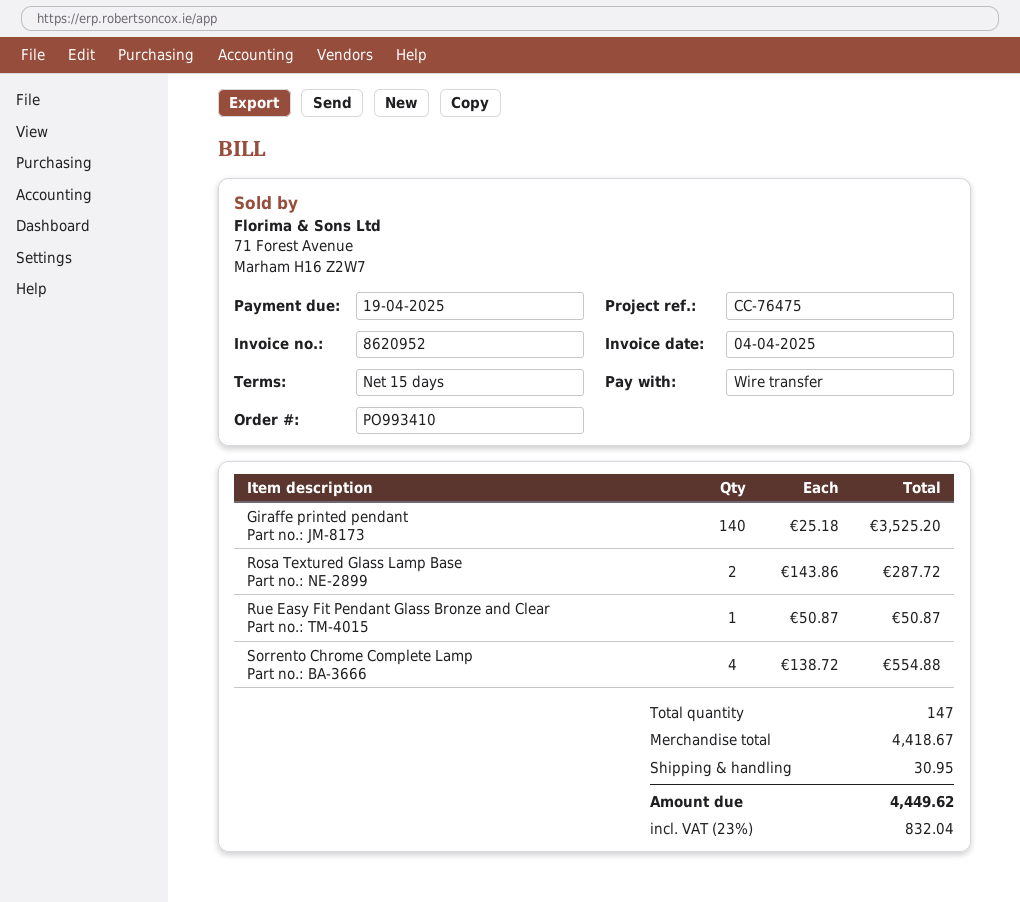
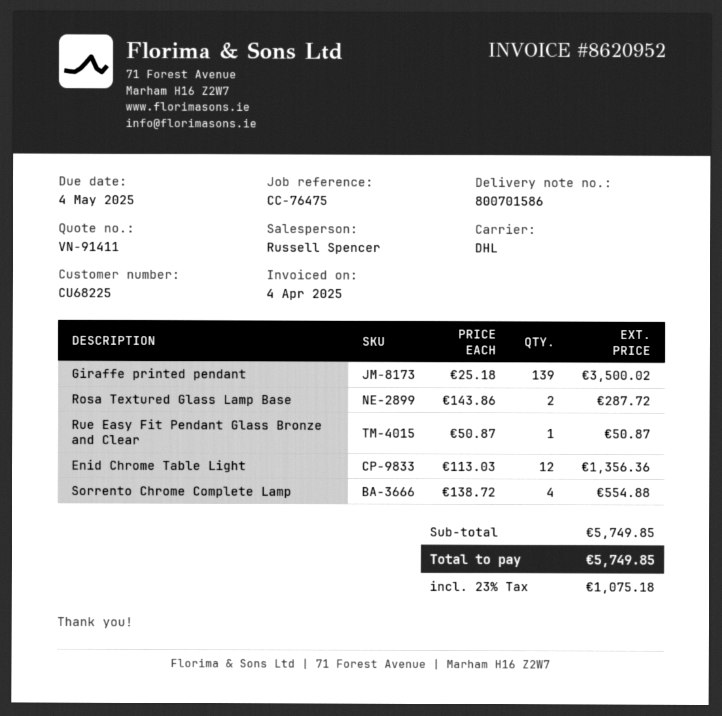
due date: 2025-04-19 -> 2025-05-04
Giraffe printed pendant: 140 x 25.18 = 3525.20 -> 139 x 25.18 = 3500.02
Enid Chrome Table Light: none -> 12 x 113.03 = 1356.36
subtotal: 4418.67 -> 5749.85
shipping: 30.95 -> none
tax: 23% = 832.04 -> 23% = 1075.18
total: 4449.62 -> 5749.85

